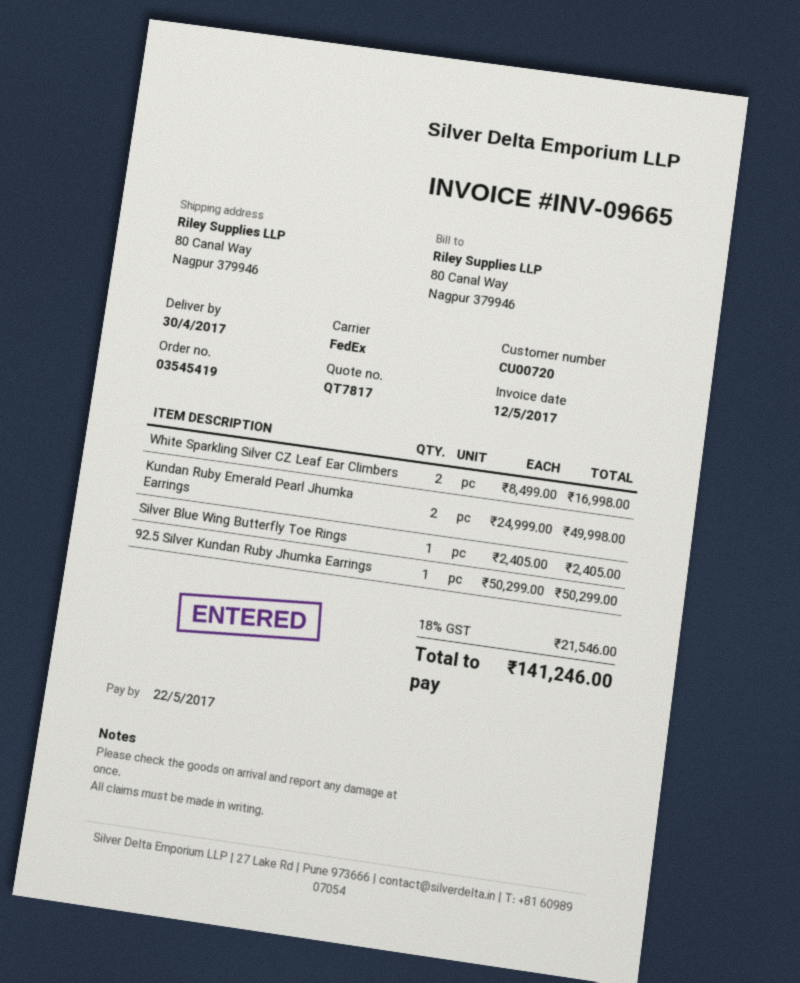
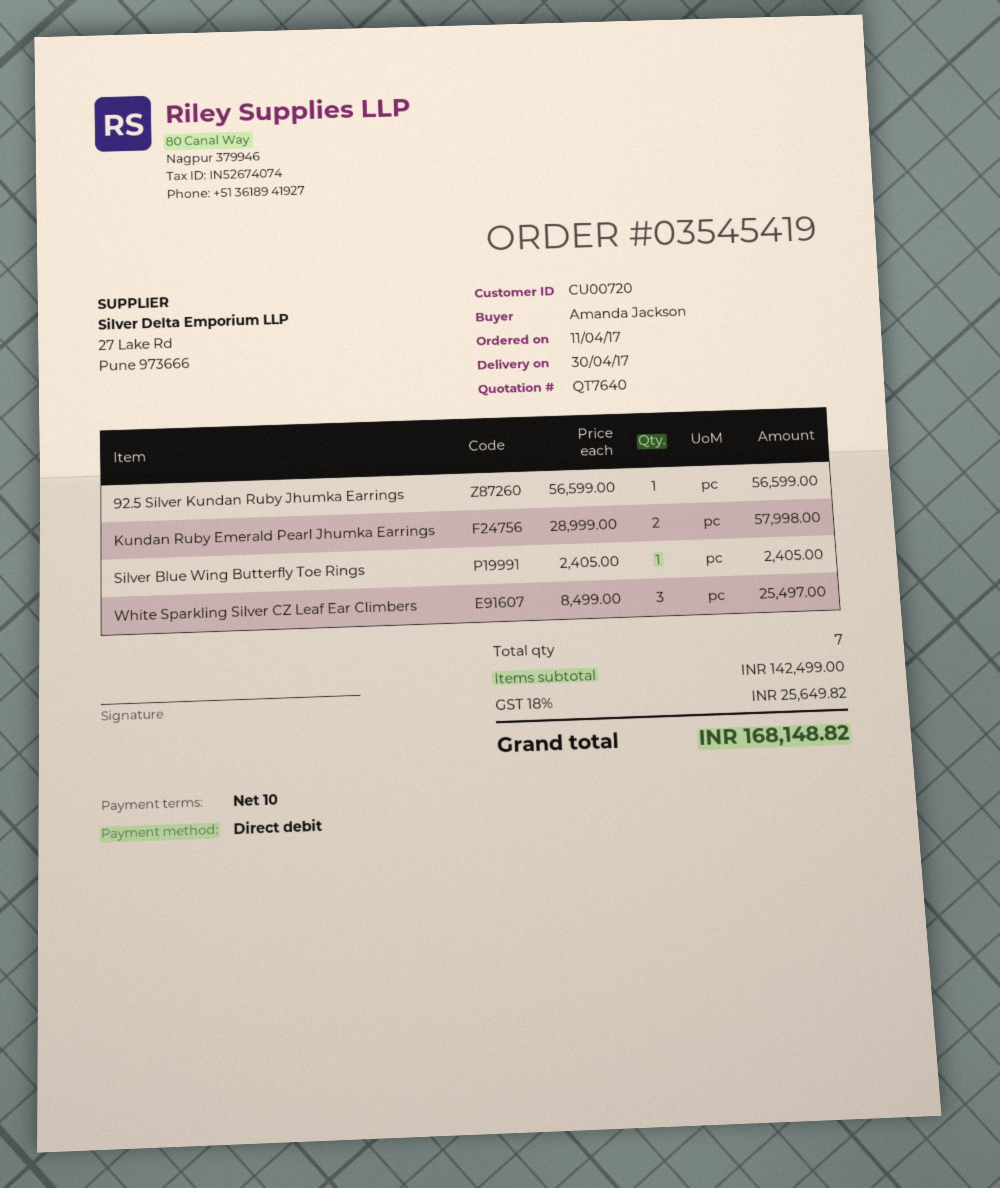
quote number: QT7817 -> QT7640
White Sparkling Silver CZ Leaf Ear Climbers: 2 x 8499.00 = 16998.00 -> 3 x 8499.00 = 25497.00
Kundan Ruby Emerald Pearl Jhumka Earrings: 2 x 24999.00 = 49998.00 -> 2 x 28999.00 = 57998.00
92.5 Silver Kundan Ruby Jhumka Earrings: 1 x 50299.00 = 50299.00 -> 1 x 56599.00 = 56599.00
tax: 18% = 21546.00 -> 18% = 25649.82
total: 141246.00 -> 168148.82

